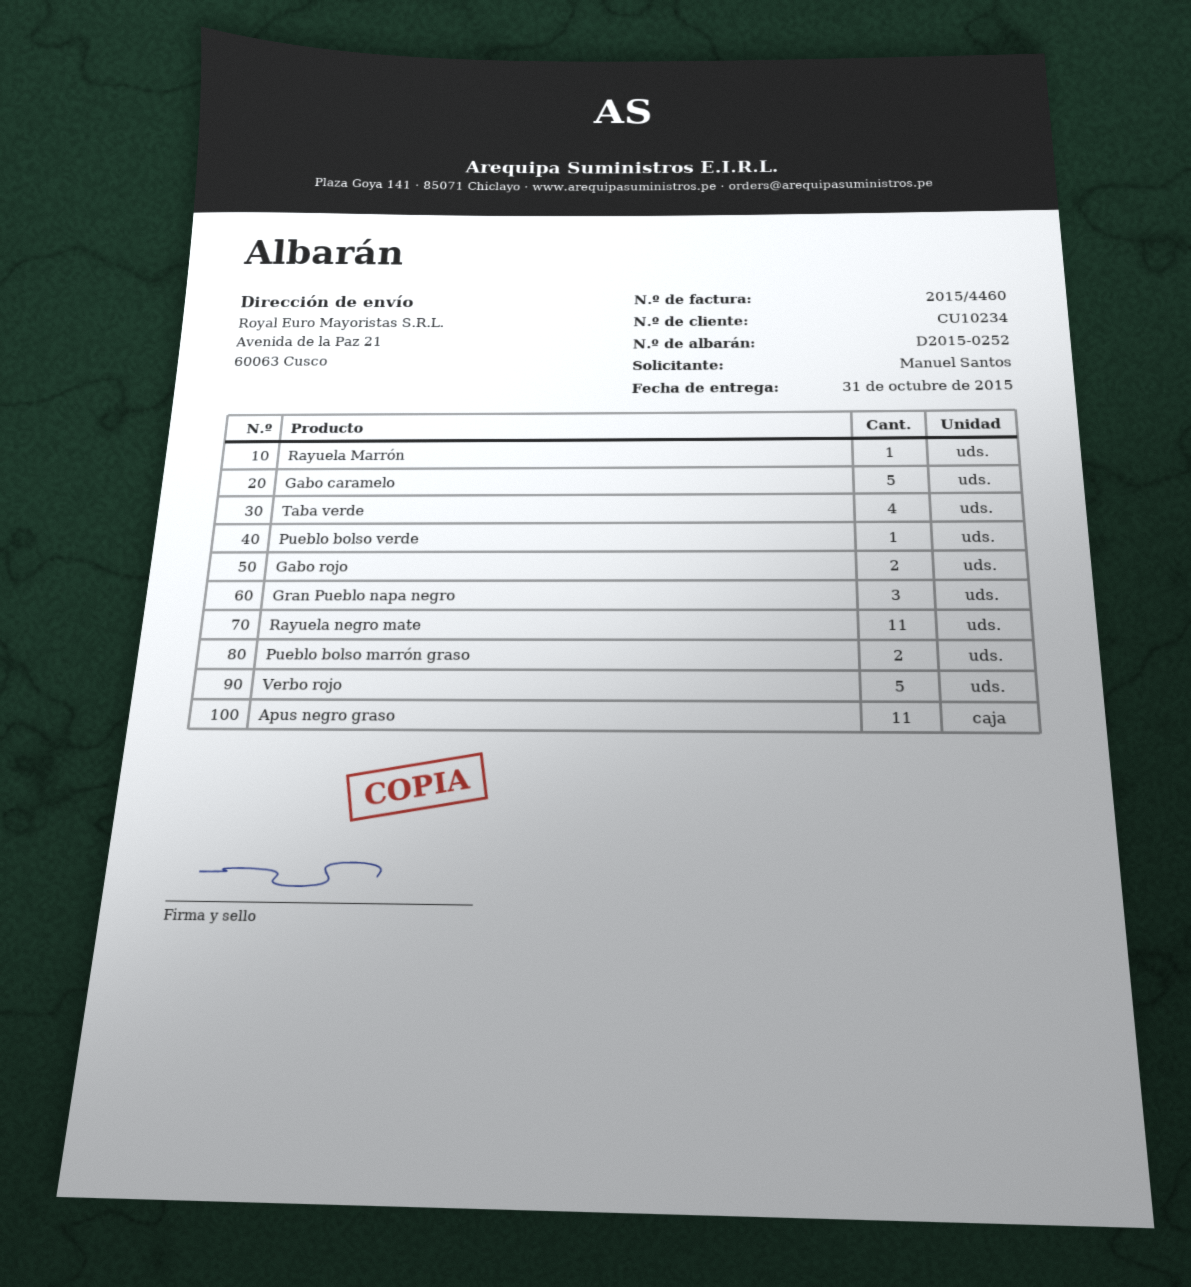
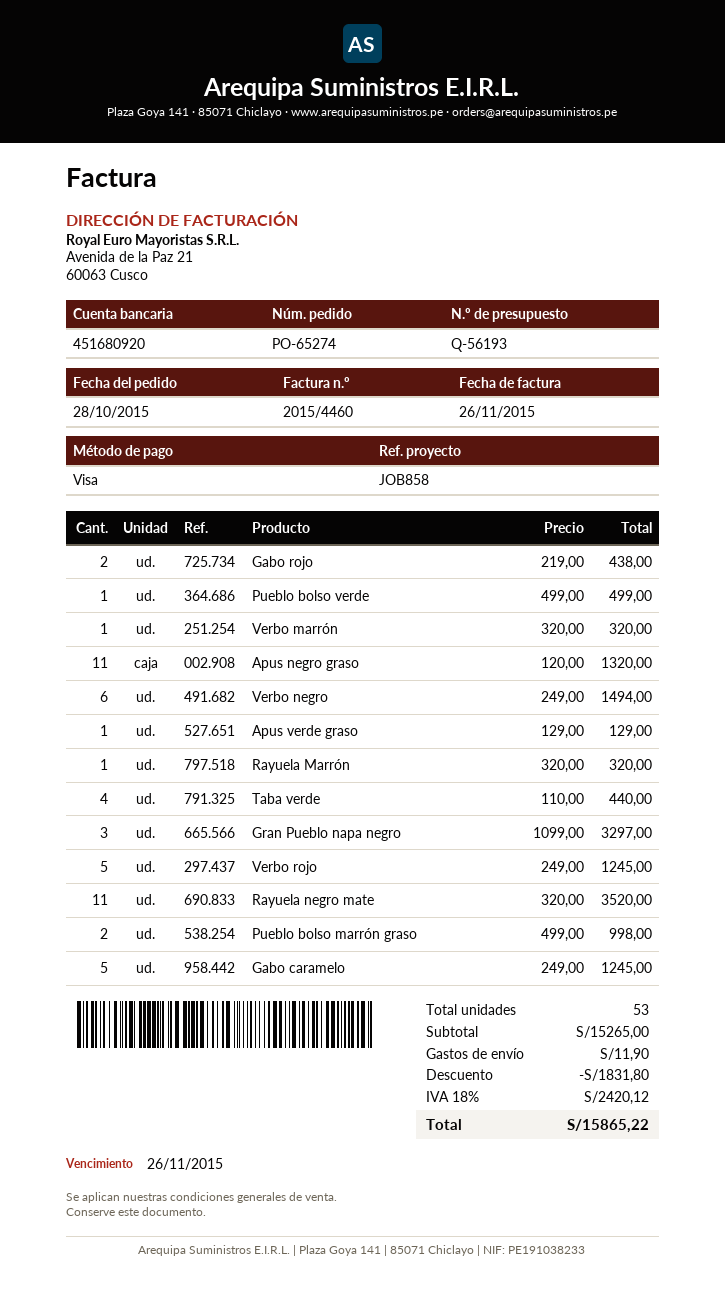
Verbo marrón: none -> 1
Verbo negro: none -> 6
Apus verde graso: none -> 1

